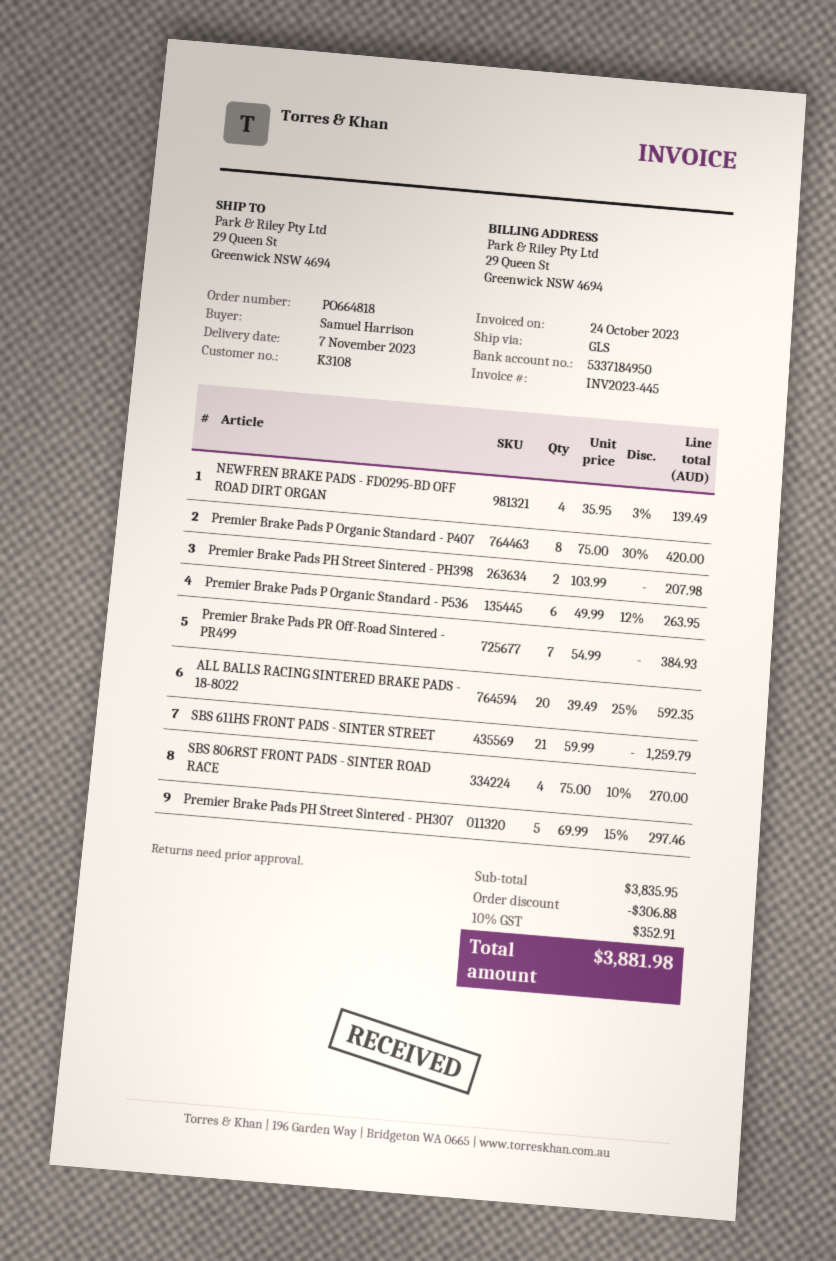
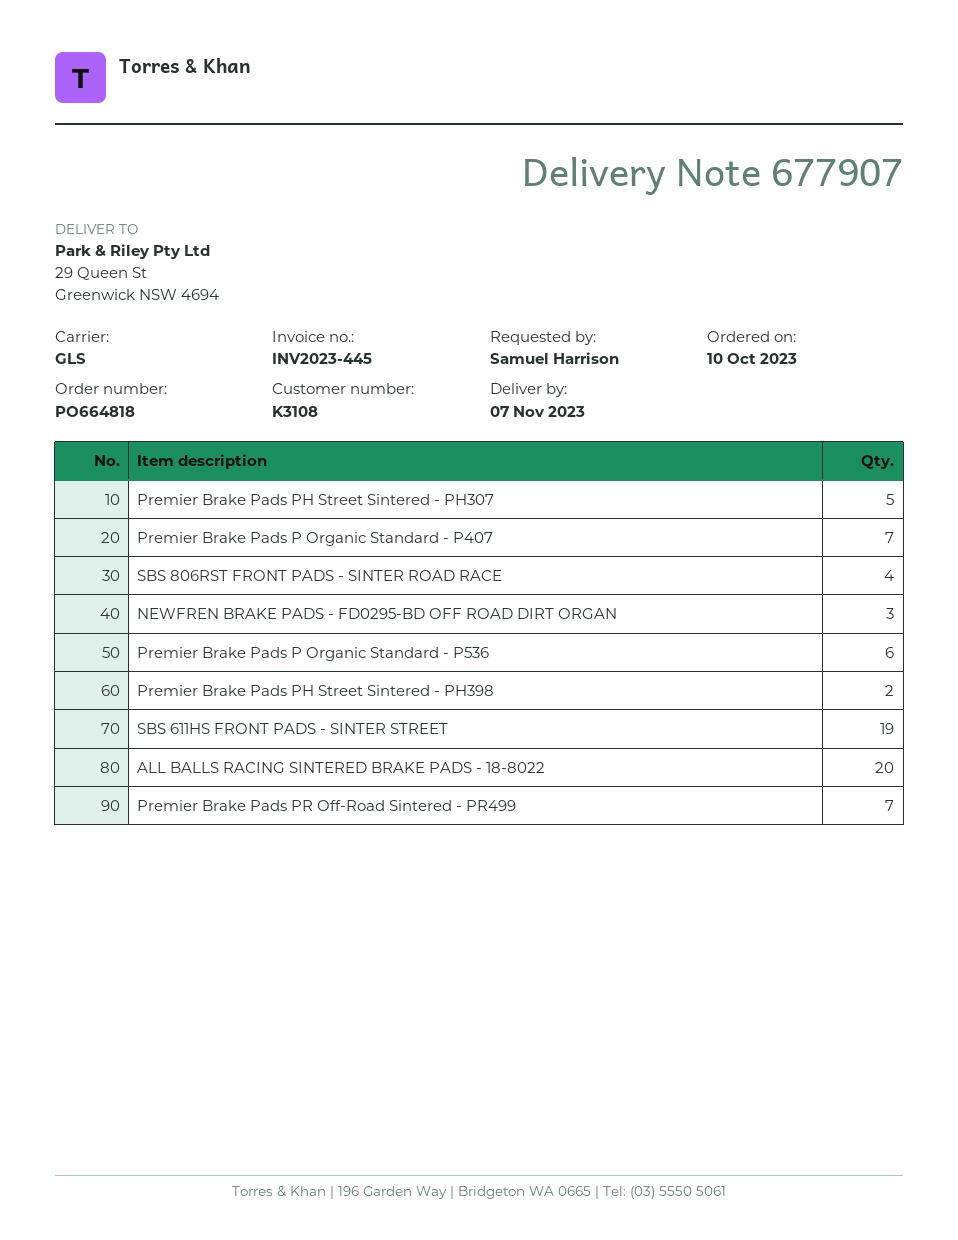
NEWFREN BRAKE PADS - FD0295-BD OFF ROAD DIRT ORGAN: 4 -> 3
Premier Brake Pads P Organic Standard - P407: 8 -> 7
SBS 611HS FRONT PADS - SINTER STREET: 21 -> 19

